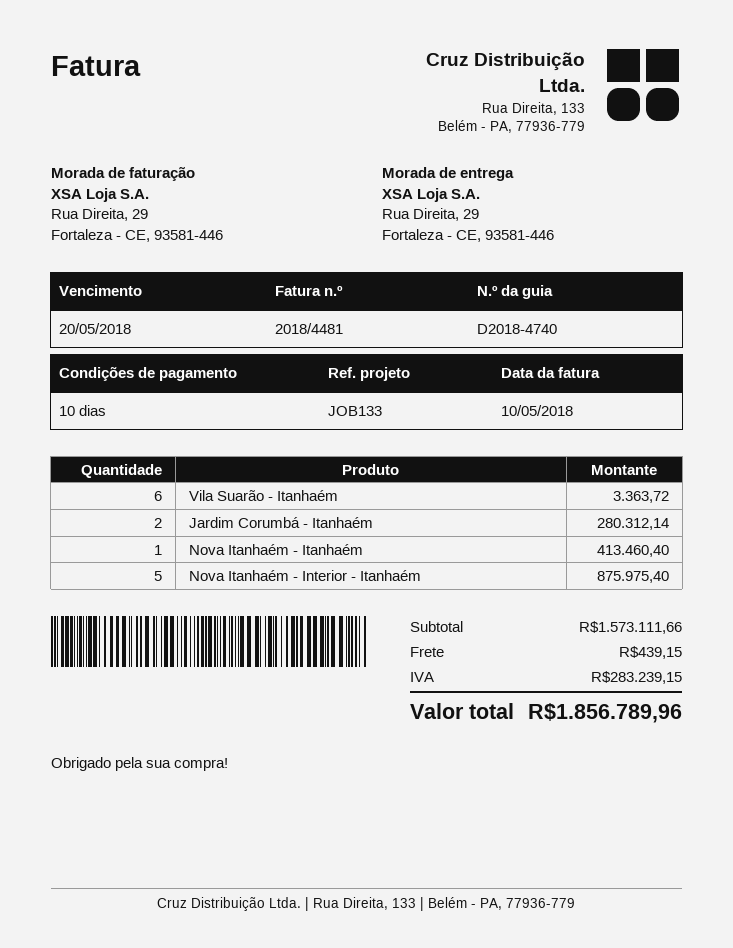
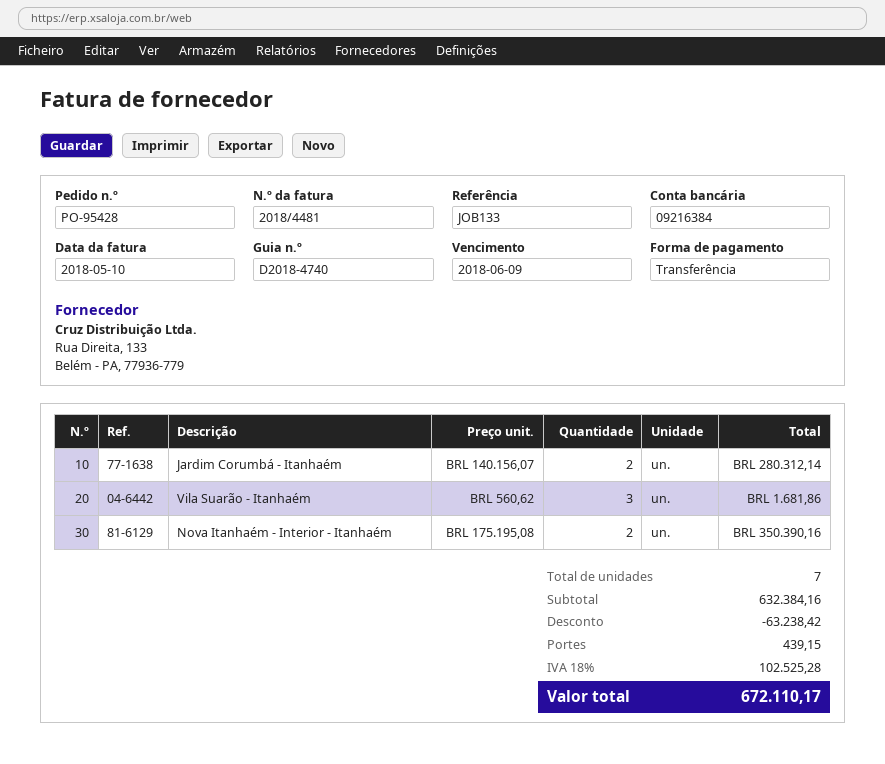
due date: 2018-05-20 -> 2018-06-09
Vila Suarão - Itanhaém: 6 for 3363.72 -> 3 for 1681.86
Nova Itanhaém - Itanhaém: 1 for 413460.40 -> none
Nova Itanhaém - Interior - Itanhaém: 5 for 875975.40 -> 2 for 350390.16
subtotal: 1573111.66 -> 632384.16
discount: none -> 63238.42
tax: 283239.15 -> 102525.28
total: 1856789.96 -> 672110.17

